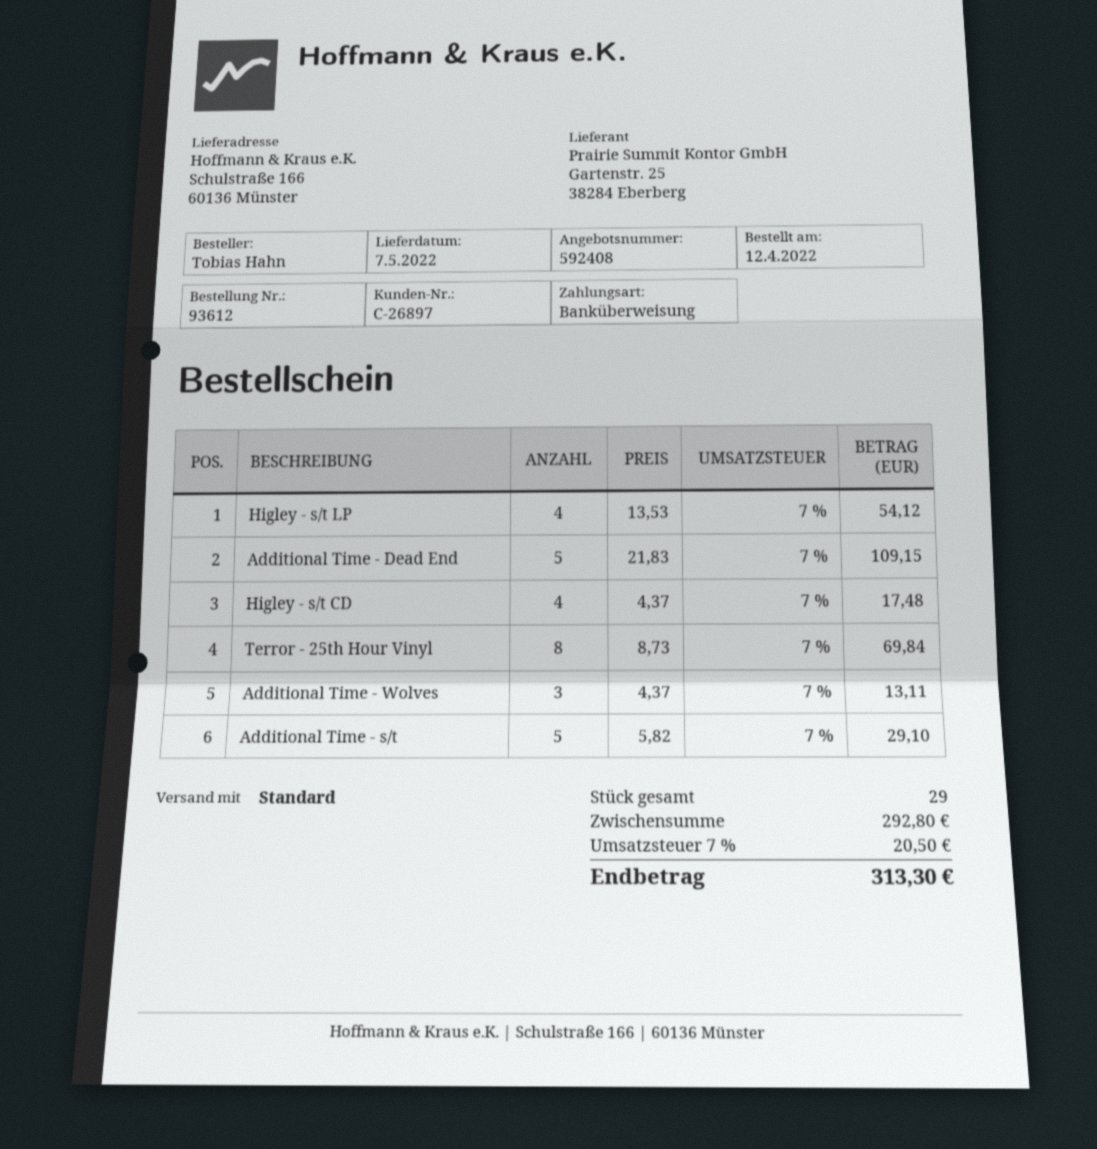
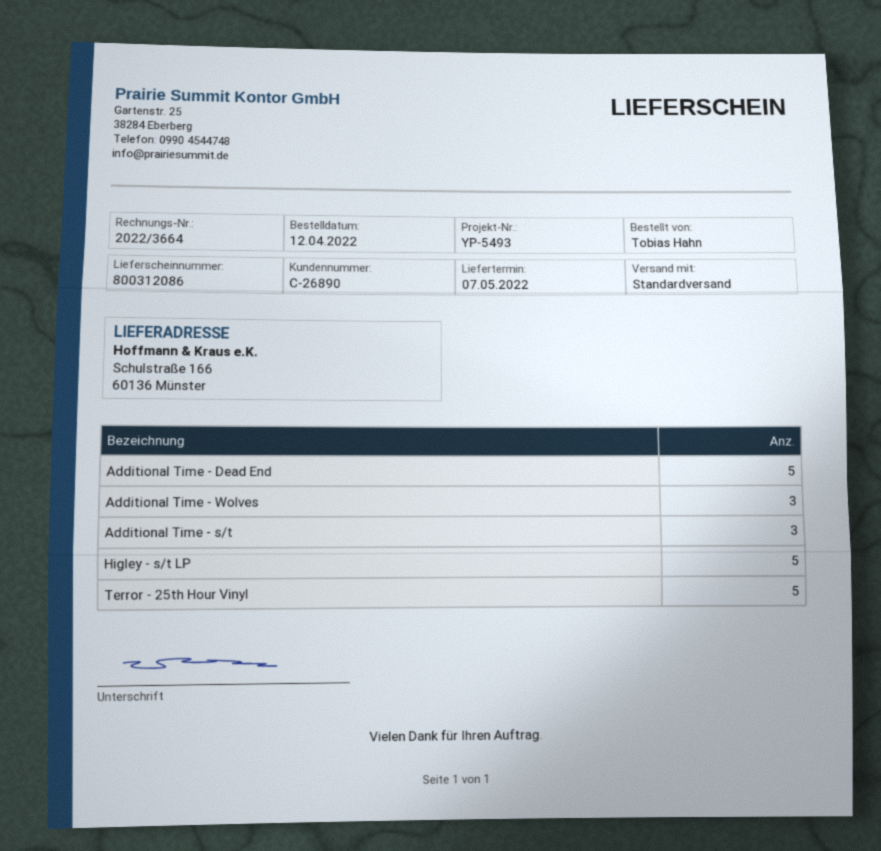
customer number: C-26897 -> C-26890
Higley - s/t LP: 4 -> 5
Higley - s/t CD: 4 -> none
Terror - 25th Hour Vinyl: 8 -> 5
Additional Time - s/t: 5 -> 3

